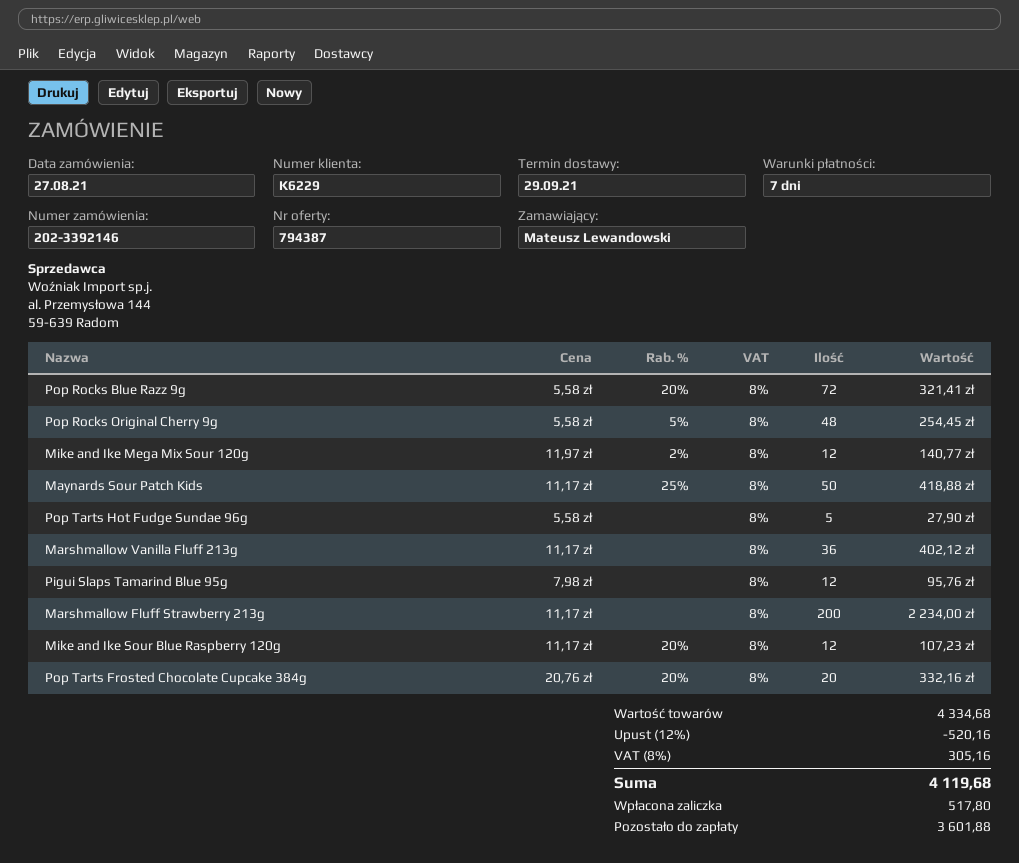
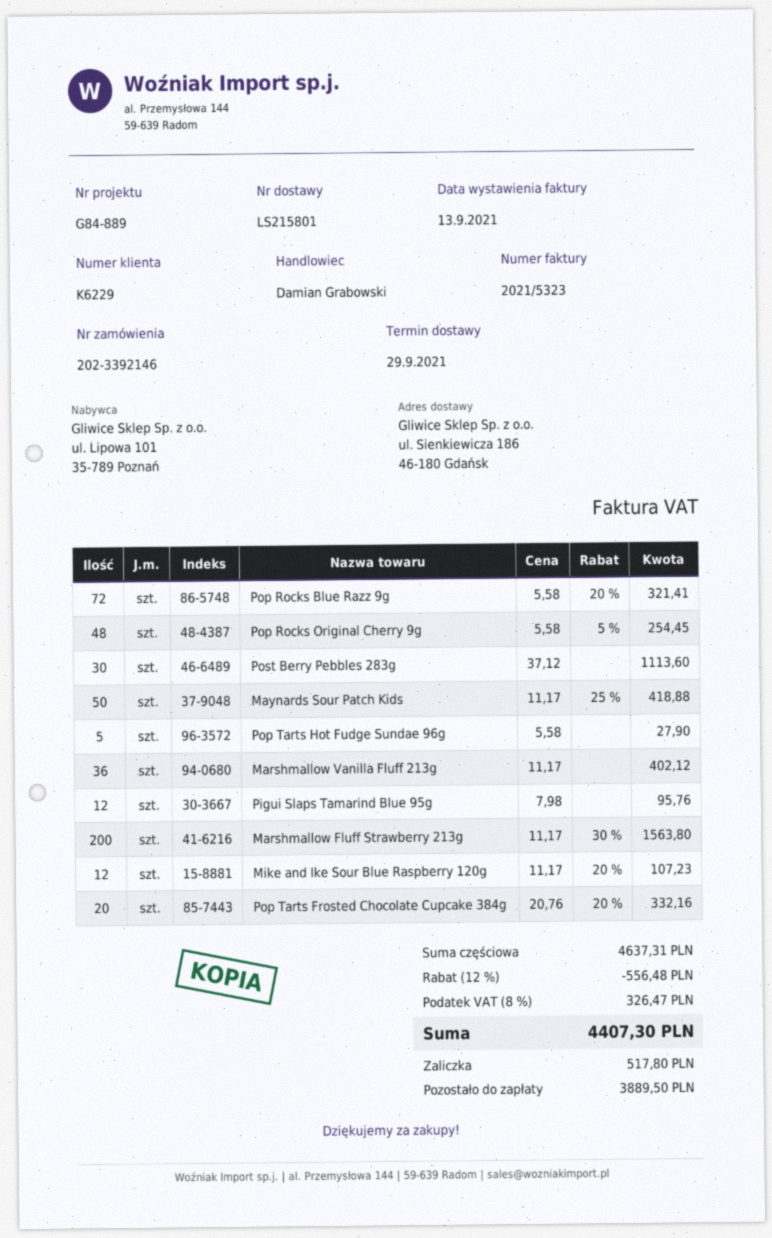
Mike and Ike Mega Mix Sour 120g: 12 x 11.97 - 2% = 140.77 -> none
Marshmallow Fluff Strawberry 213g: 200 x 11.17 = 2234.00 -> 200 x 11.17 - 30% = 1563.80
Post Berry Pebbles 283g: none -> 30 x 37.12 = 1113.60
subtotal: 4334.68 -> 4637.31
discount: 12% = 520.16 -> 12% = 556.48
tax: 8% = 305.16 -> 8% = 326.47
total: 4119.68 -> 4407.30
balance: 3601.88 -> 3889.50

